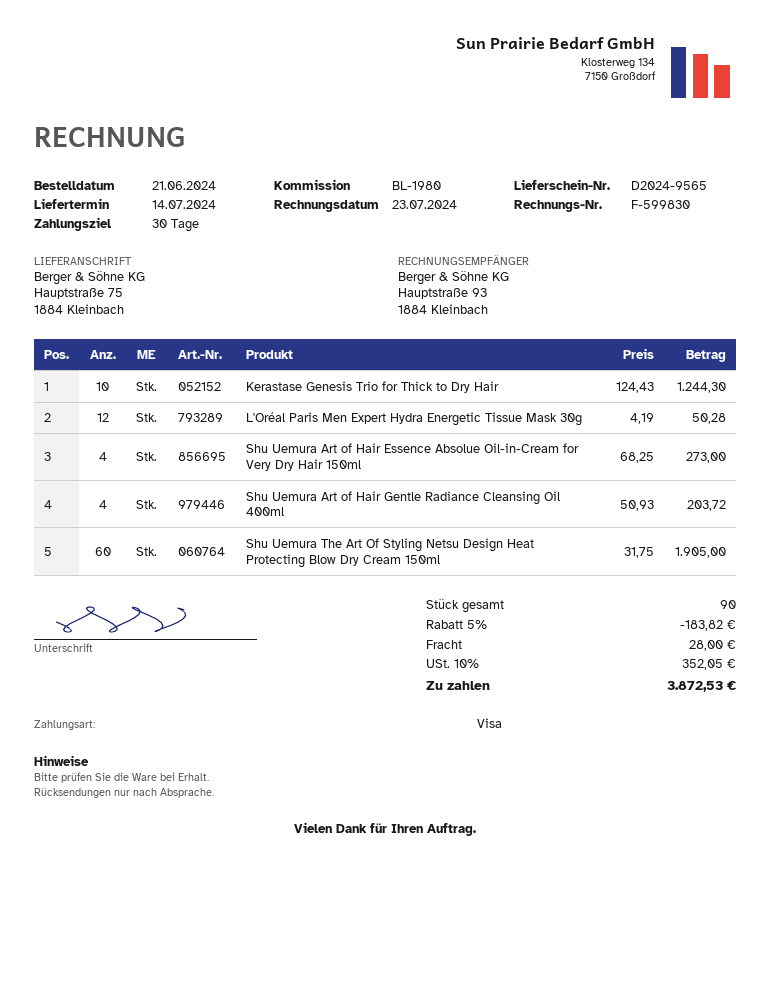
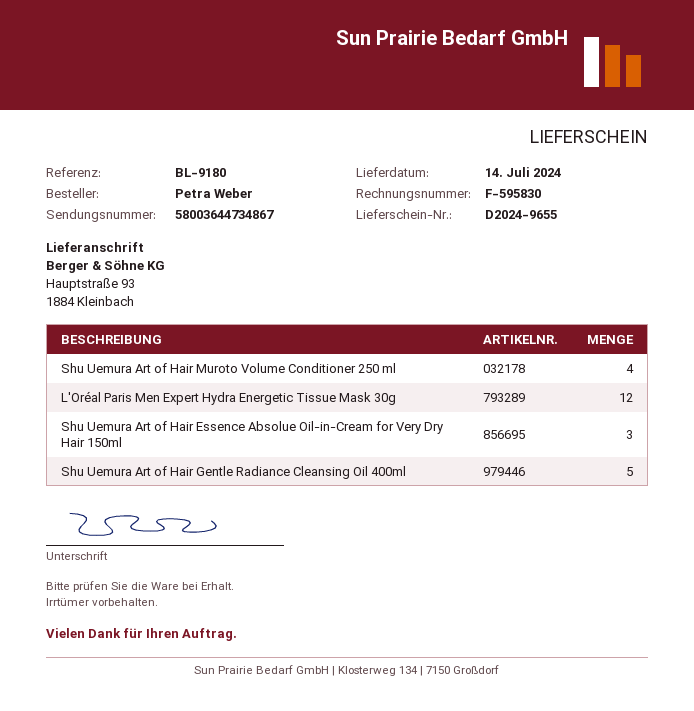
delivery note number: D2024-9565 -> D2024-9655
invoice number: F-599830 -> F-595830
reference: BL-1980 -> BL-9180
ship to: Hauptstraße 75, 1884 Kleinbach -> Hauptstraße 93, 1884 Kleinbach
Kerastase Genesis Trio for Thick to Dry Hair: 10 -> none
Shu Uemura Art of Hair Essence Absolue Oil-in-Cream for Very Dry Hair 150ml: 4 -> 3
Shu Uemura Art of Hair Gentle Radiance Cleansing Oil 400ml: 4 -> 5
Shu Uemura The Art Of Styling Netsu Design Heat Protecting Blow Dry Cream 150ml: 60 -> none
Shu Uemura Art of Hair Muroto Volume Conditioner 250 ml: none -> 4

